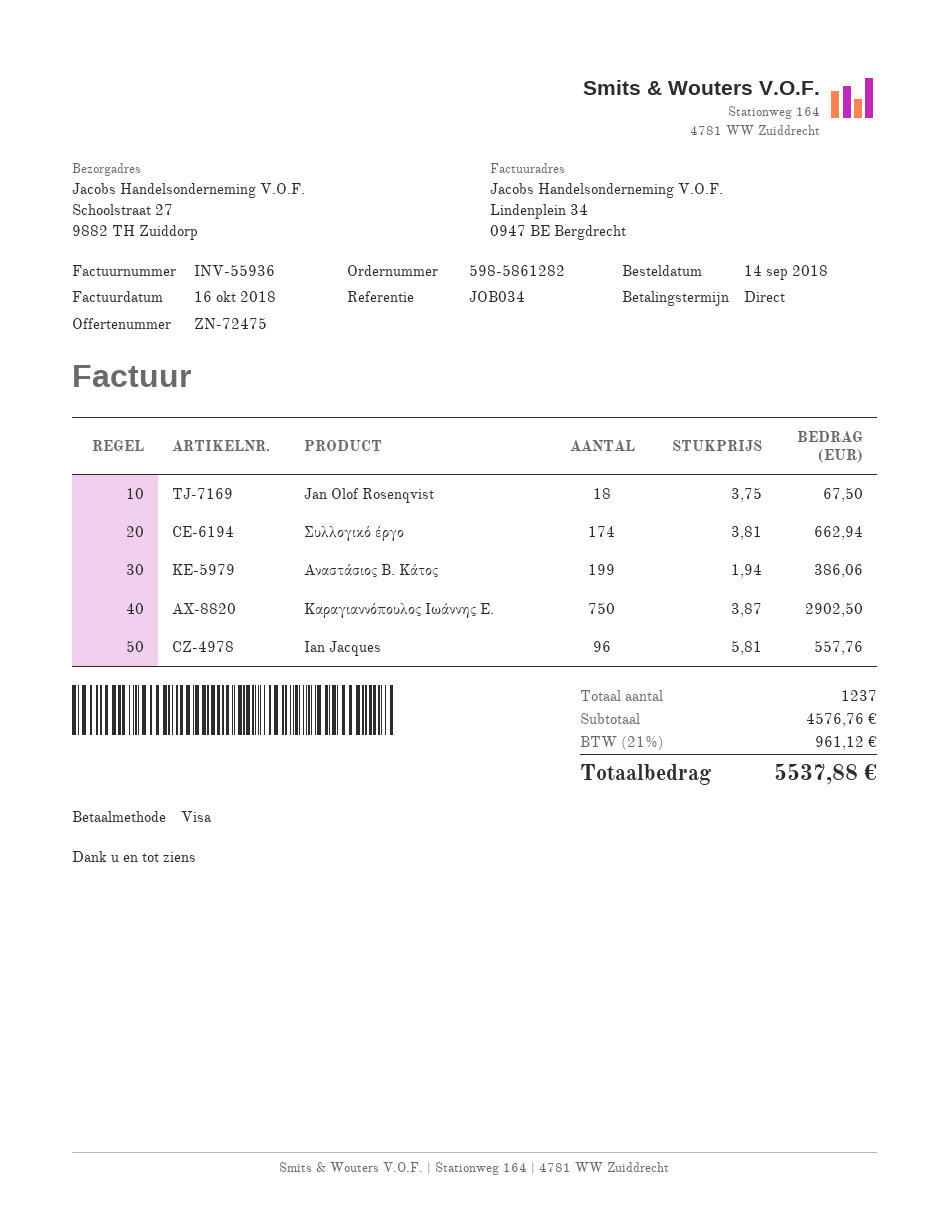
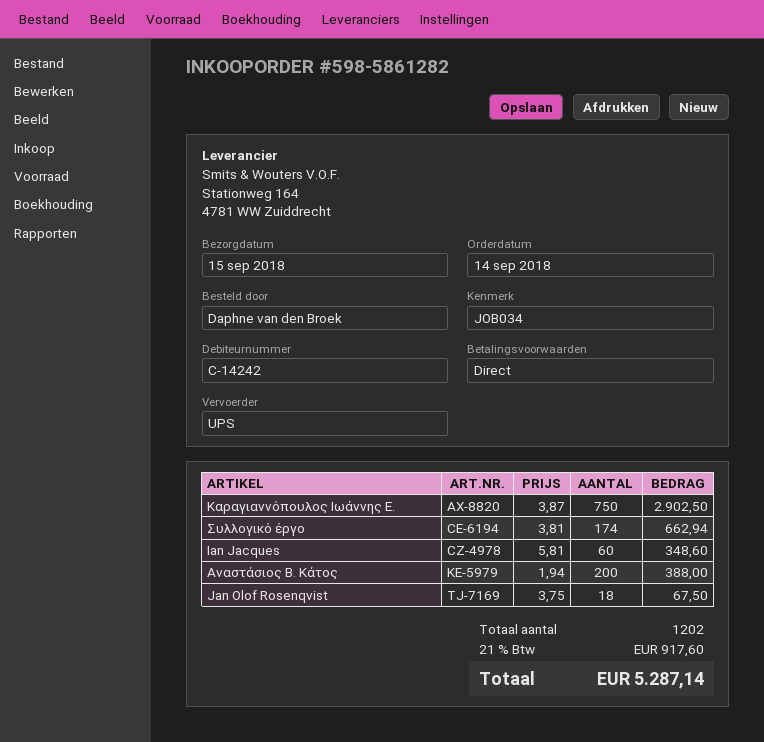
Αναστάσιος Β. Κάτος: 199 x 1.94 = 386.06 -> 200 x 1.94 = 388.00
Ian Jacques: 96 x 5.81 = 557.76 -> 60 x 5.81 = 348.60
total quantity: 1237 -> 1202
tax: 21% = 961.12 -> 21% = 917.60
total: 5537.88 -> 5287.14

